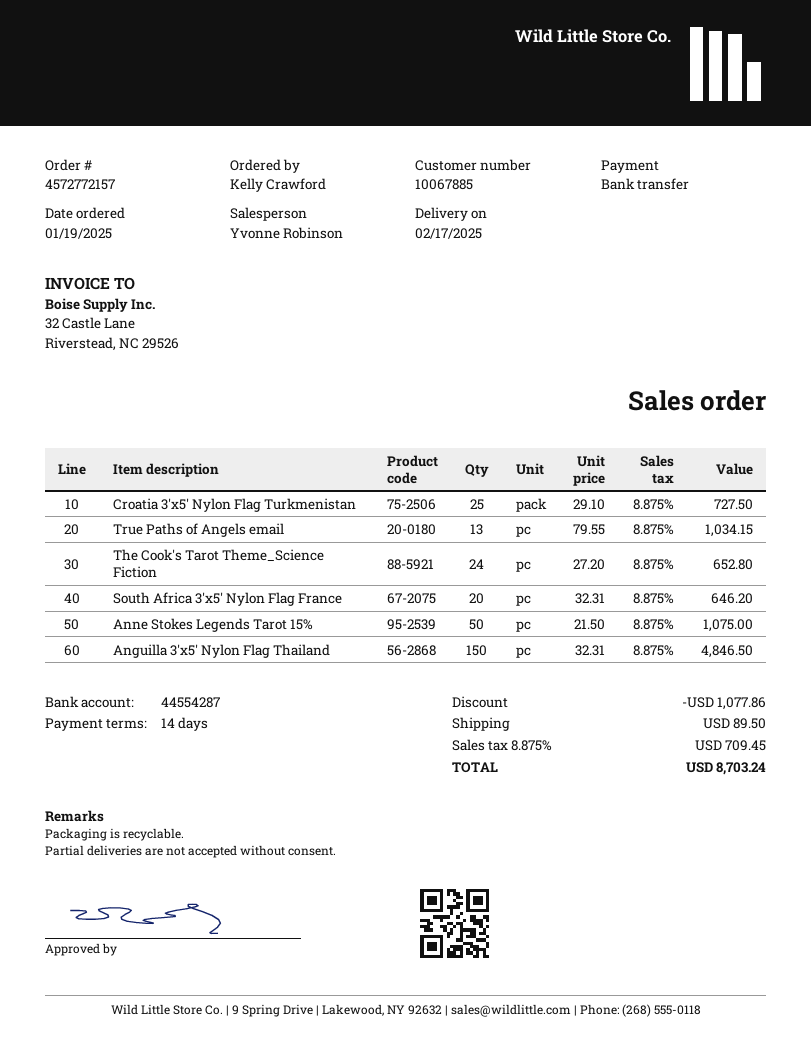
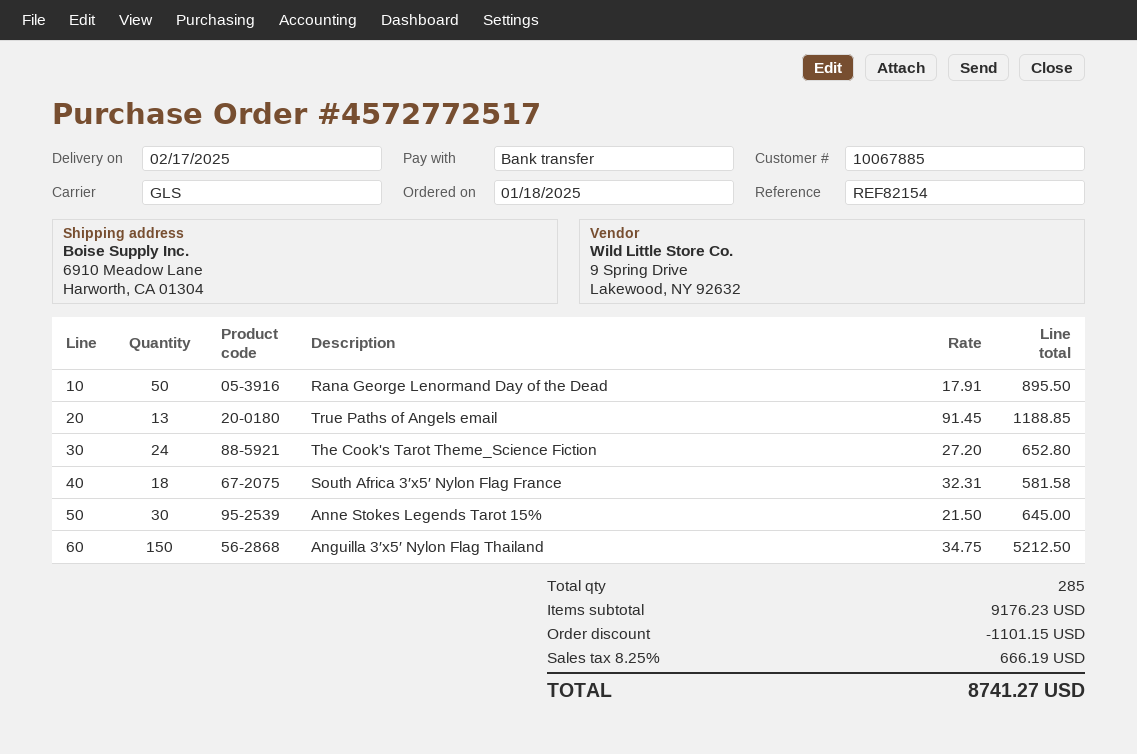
order number: 4572772157 -> 4572772517
order date: 2025-01-19 -> 2025-01-18
Croatia 3′x5′ Nylon Flag Turkmenistan: 25 x 29.10 = 727.50 -> none
True Paths of Angels email: 13 x 79.55 = 1034.15 -> 13 x 91.45 = 1188.85
South Africa 3′x5′ Nylon Flag France: 20 x 32.31 = 646.20 -> 18 x 32.31 = 581.58
Anne Stokes Legends Tarot 15%: 50 x 21.50 = 1075.00 -> 30 x 21.50 = 645.00
Anguilla 3′x5′ Nylon Flag Thailand: 150 x 32.31 = 4846.50 -> 150 x 34.75 = 5212.50
Rana George Lenormand Day of the Dead: none -> 50 x 17.91 = 895.50
discount: 1077.86 -> 1101.15
shipping: 89.50 -> none
tax: 8.875% = 709.45 -> 8.25% = 666.19
total: 8703.24 -> 8741.27

